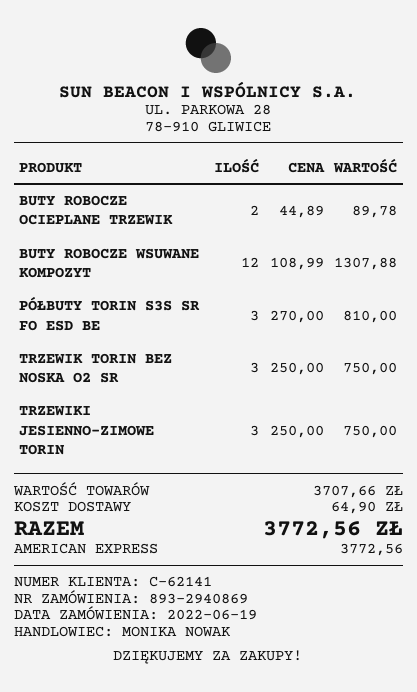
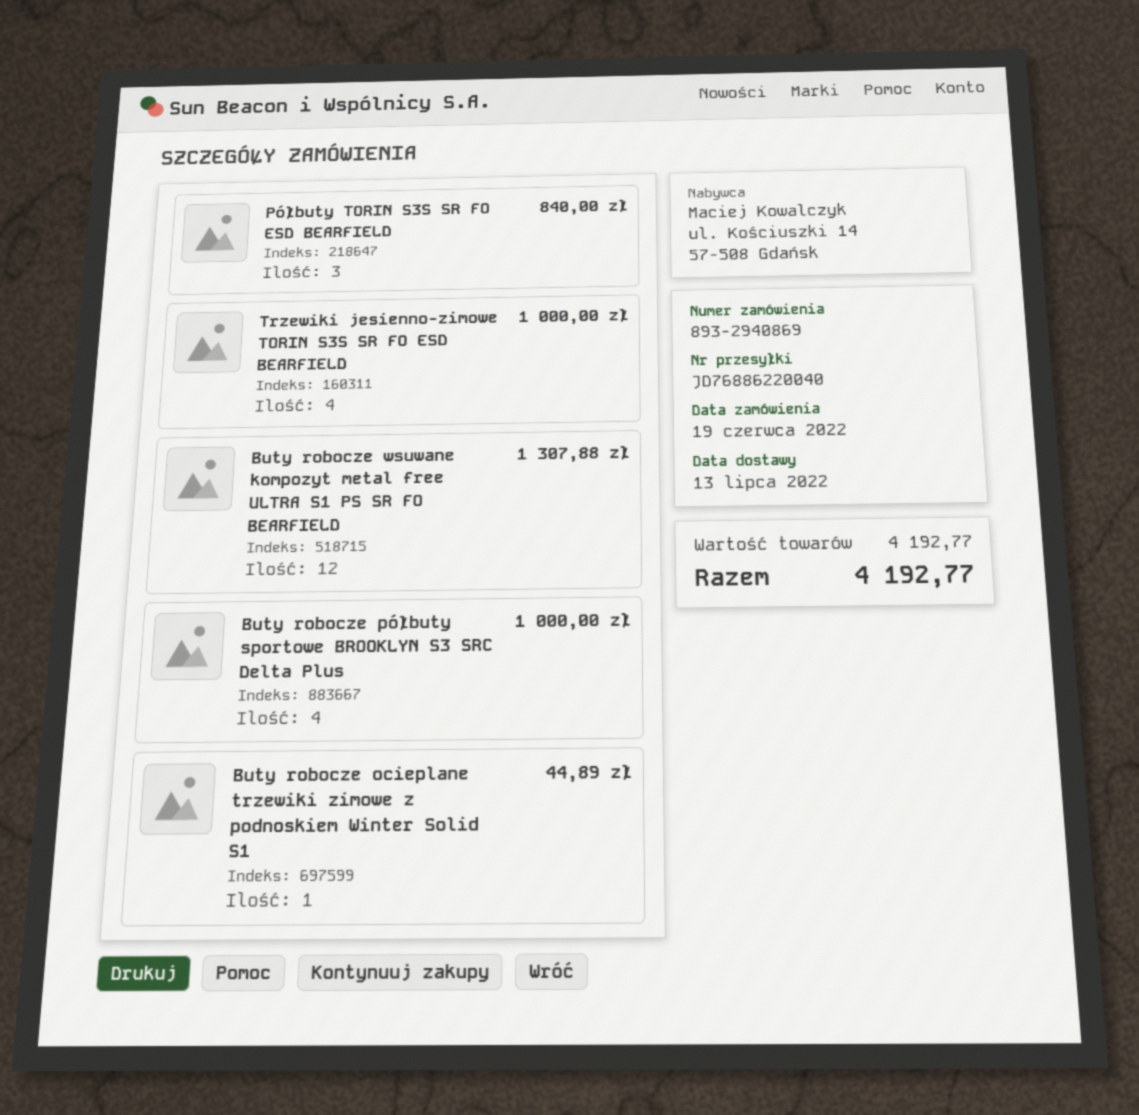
BUTY ROBOCZE OCIEPLANE TRZEWIK: 2 for 89.78 -> 1 for 44.89
PÓŁBUTY TORIN S3S SR FO ESD BE: 3 for 810.00 -> 3 for 840.00
TRZEWIK TORIN BEZ NOSKA O2 SR: 3 for 750.00 -> none
TRZEWIKI JESIENNO-ZIMOWE TORIN: 3 for 750.00 -> 4 for 1000.00
Buty robocze półbuty sportowe BROOKLYN S3 SRC Delta Plus: none -> 4 for 1000.00
subtotal: 3707.66 -> 4192.77
shipping: 64.90 -> none
total: 3772.56 -> 4192.77

